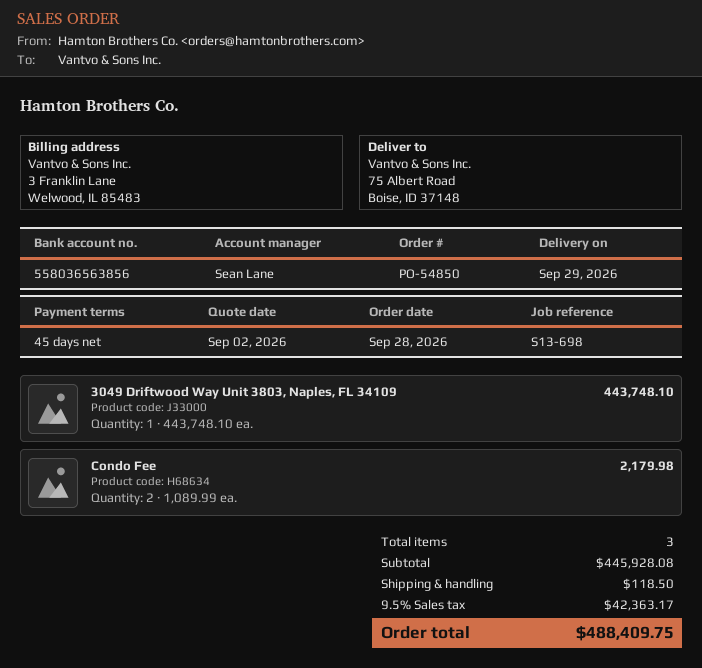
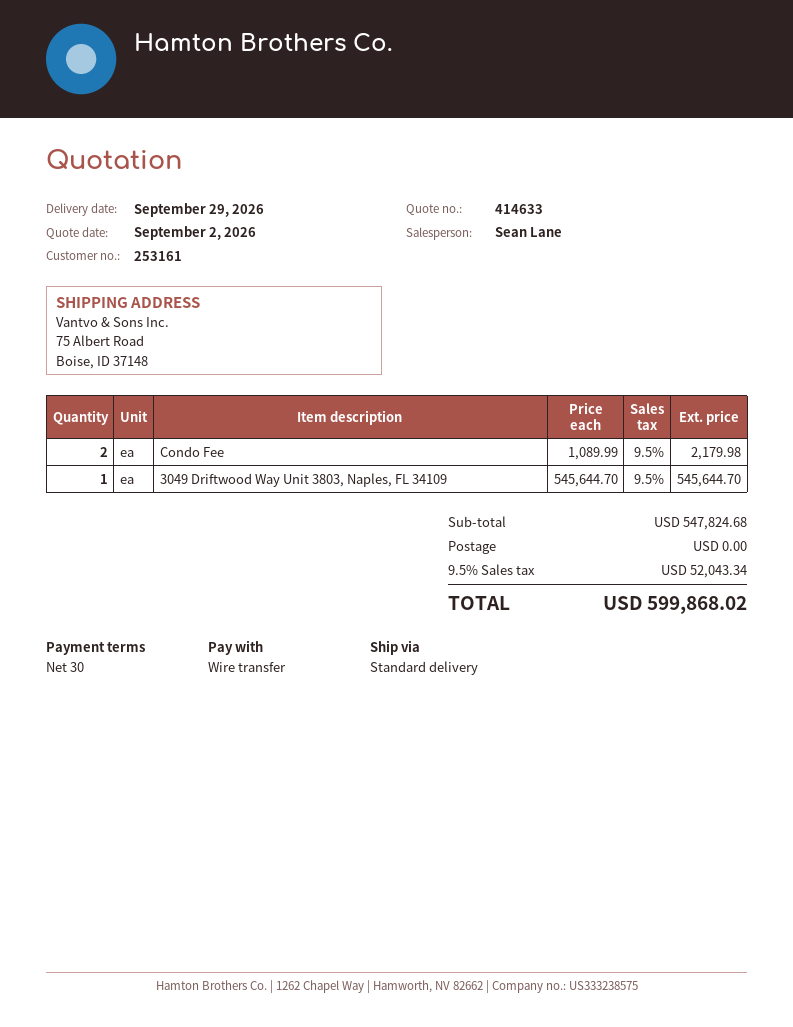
payment terms: 45 days -> 30 days
3049 Driftwood Way Unit 3803, Naples, FL 34109: 1 x 443748.10 = 443748.10 -> 1 x 545644.70 = 545644.70
subtotal: 445928.08 -> 547824.68
shipping: 118.50 -> 0.00
tax: 9.5% = 42363.17 -> 9.5% = 52043.34
total: 488409.75 -> 599868.02

